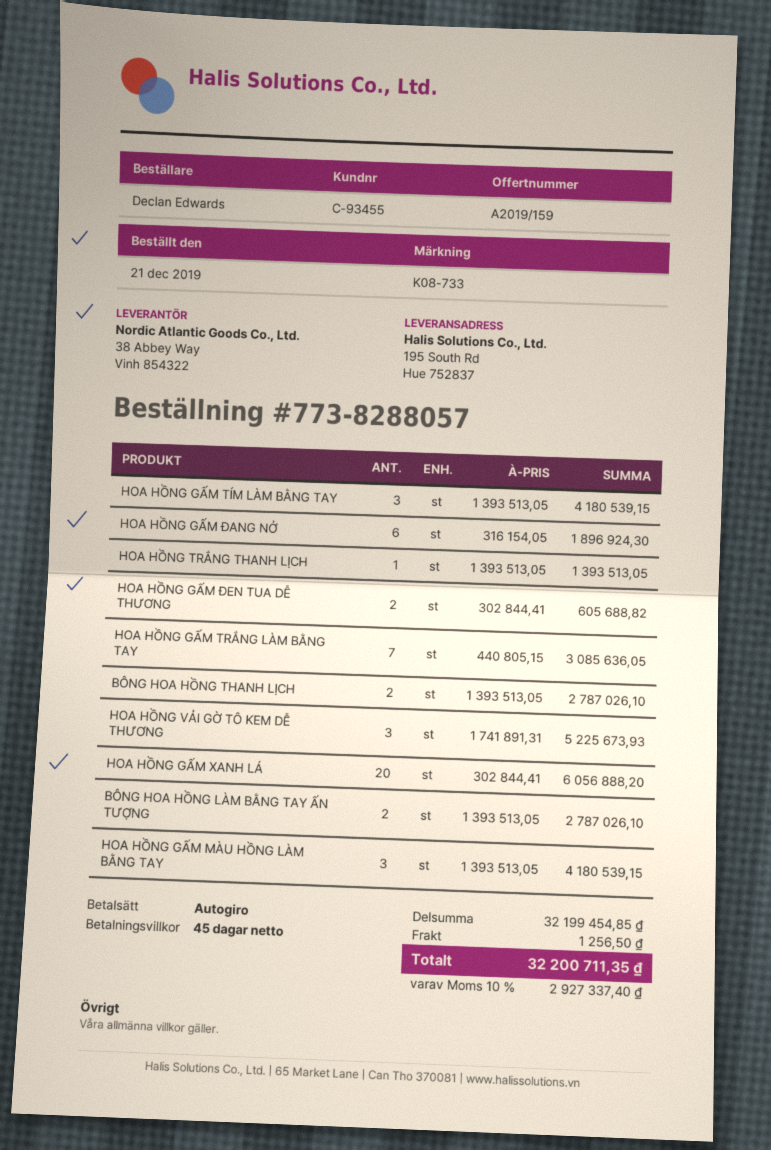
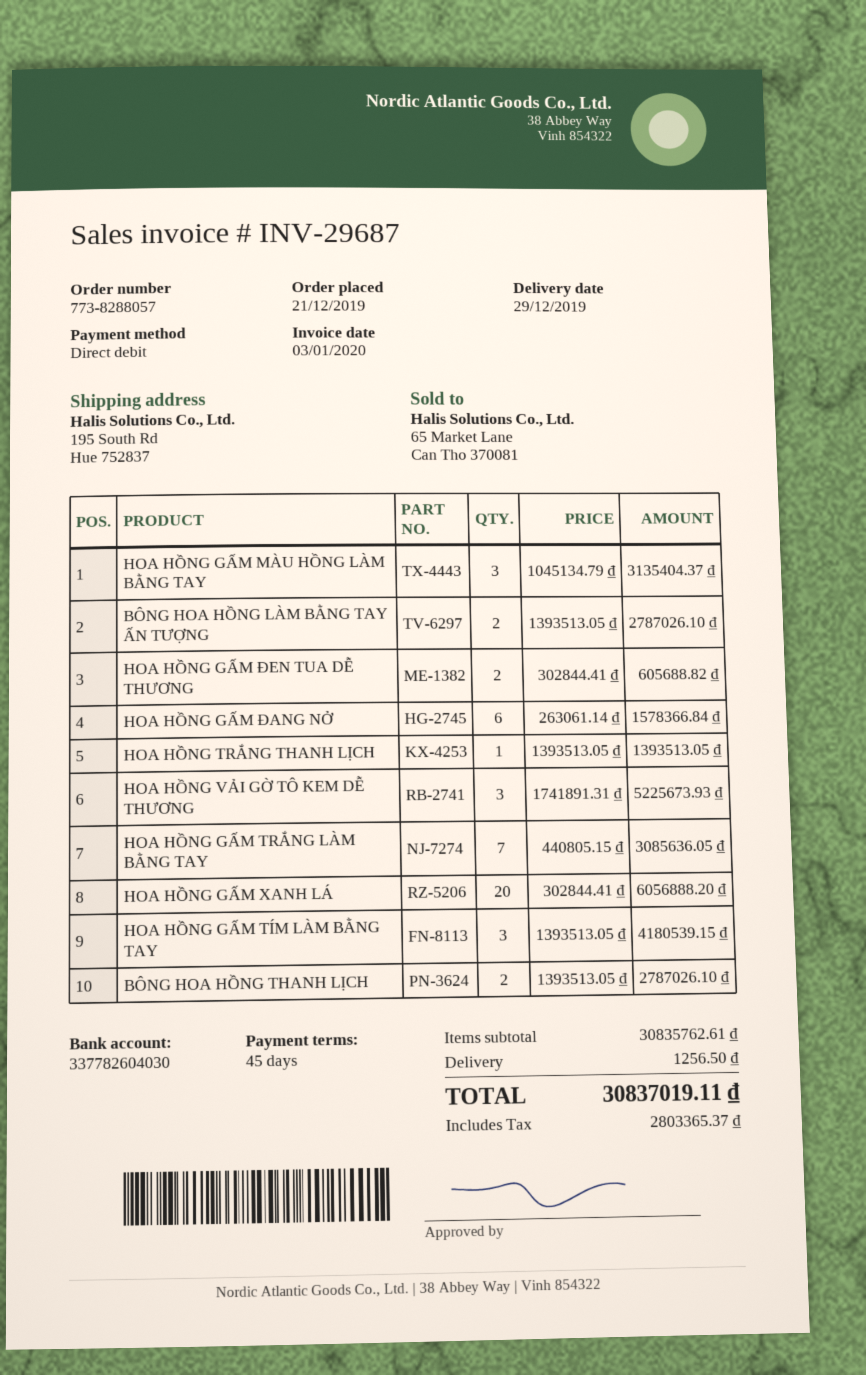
HOA HỒNG GẤM ĐANG NỞ: 6 x 316154.05 = 1896924.30 -> 6 x 263061.14 = 1578366.84
HOA HỒNG GẤM MÀU HỒNG LÀM BẰNG TAY: 3 x 1393513.05 = 4180539.15 -> 3 x 1045134.79 = 3135404.37
subtotal: 32199454.85 -> 30835762.61
tax: 2927337.40 -> 2803365.37
total: 32200711.35 -> 30837019.11

